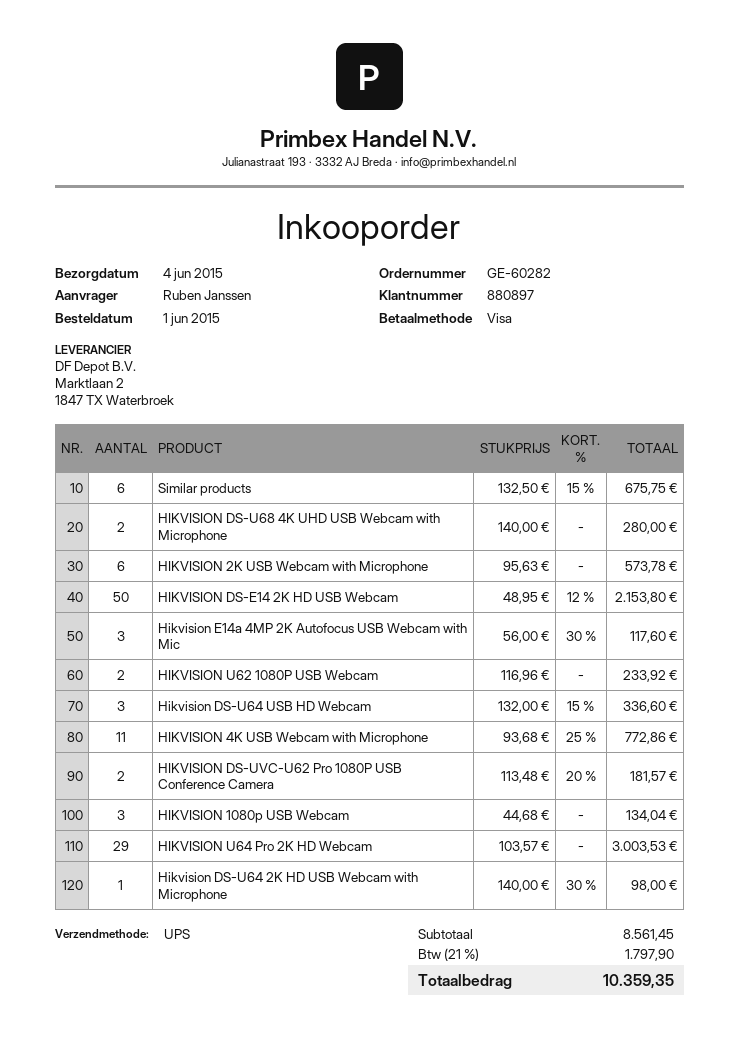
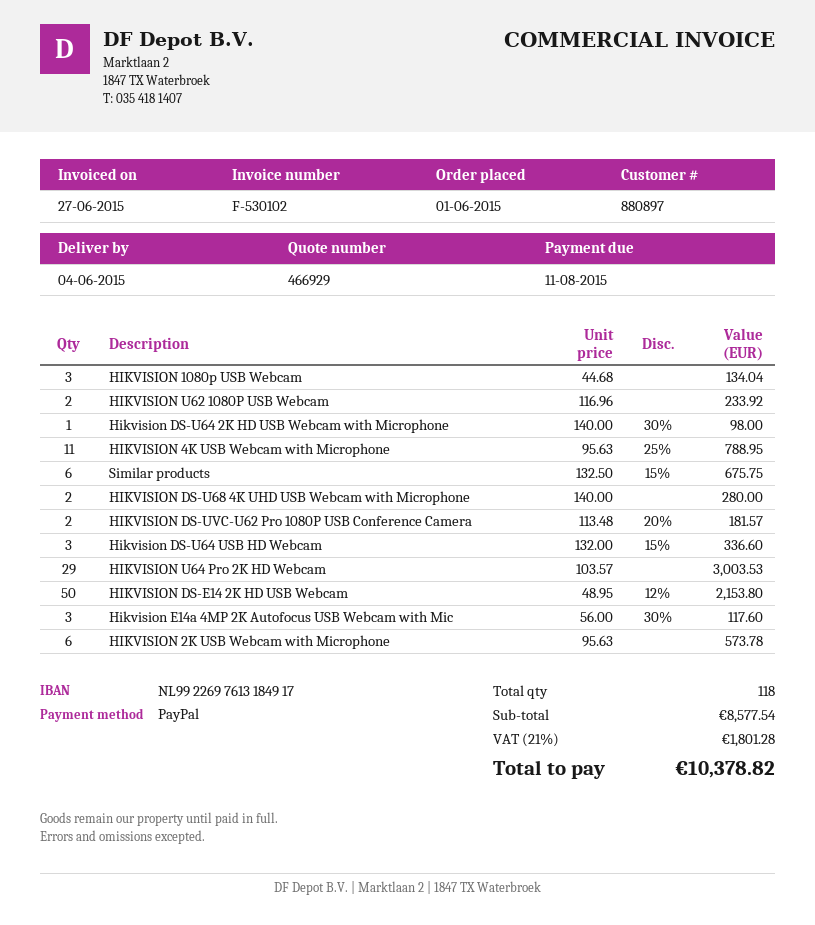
payment method: Visa -> PayPal
HIKVISION 4K USB Webcam with Microphone: 11 x 93.68 - 25% = 772.86 -> 11 x 95.63 - 25% = 788.95
subtotal: 8561.45 -> 8577.54
tax: 21% = 1797.90 -> 21% = 1801.28
total: 10359.35 -> 10378.82

